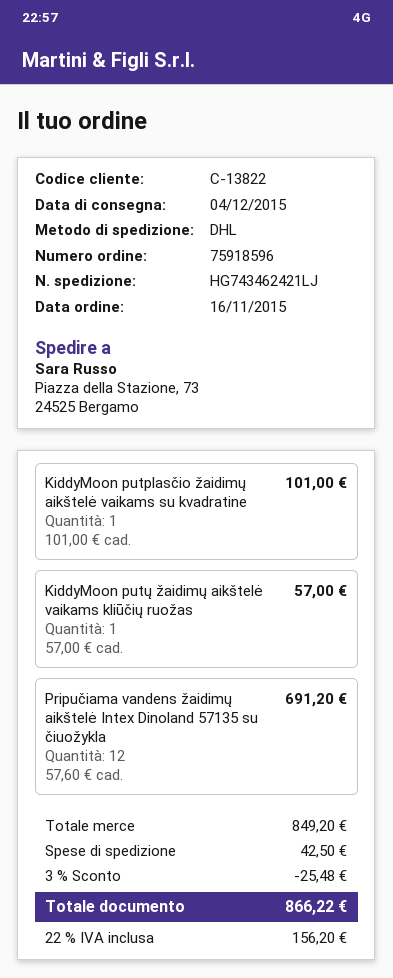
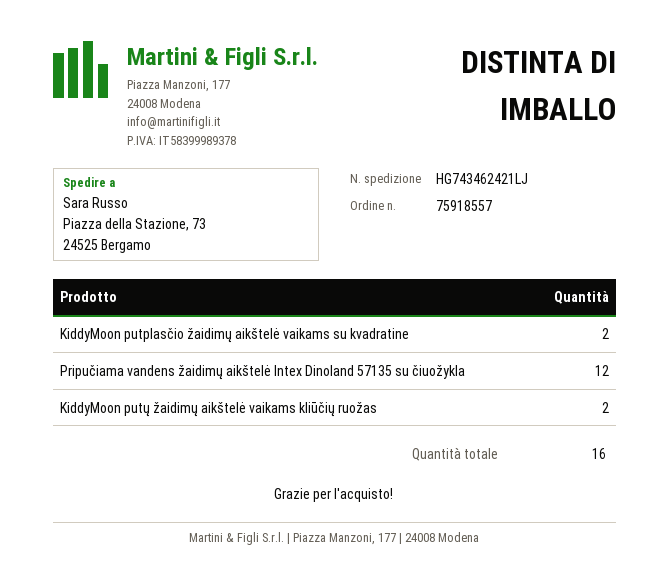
order number: 75918596 -> 75918557
KiddyMoon putplasčio žaidimų aikštelė vaikams su kvadratine: 1 -> 2
KiddyMoon putų žaidimų aikštelė vaikams kliūčių ruožas: 1 -> 2

